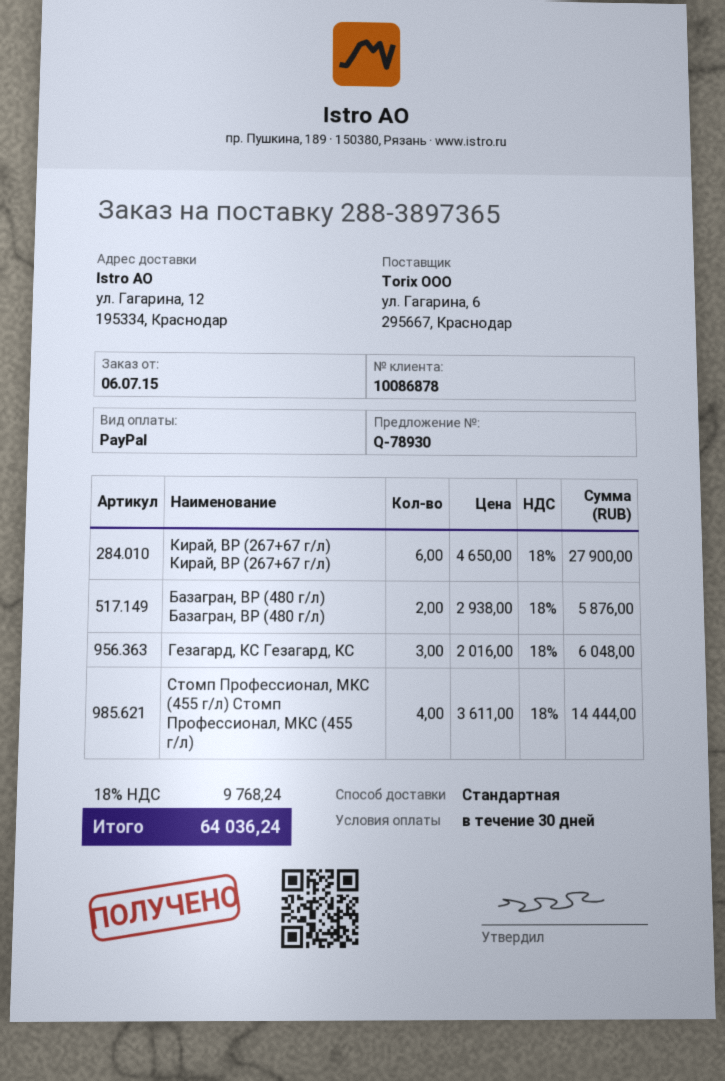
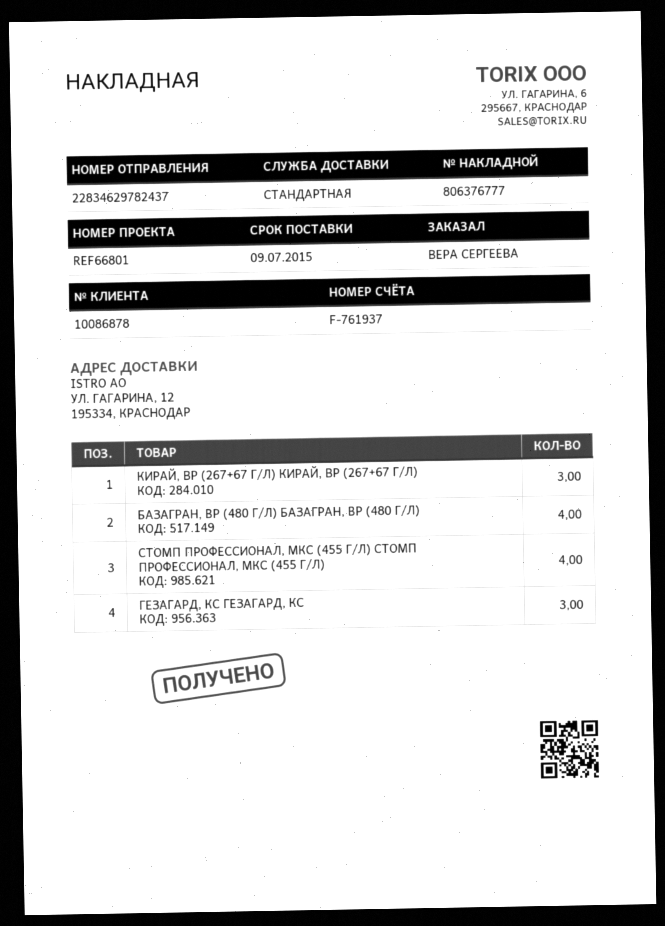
Кирай, ВР (267+67 г/л) Кирай, ВР (267+67 г/л): 6 -> 3
Базагран, BР (480 г/л) Базагран, BР (480 г/л): 2 -> 4

